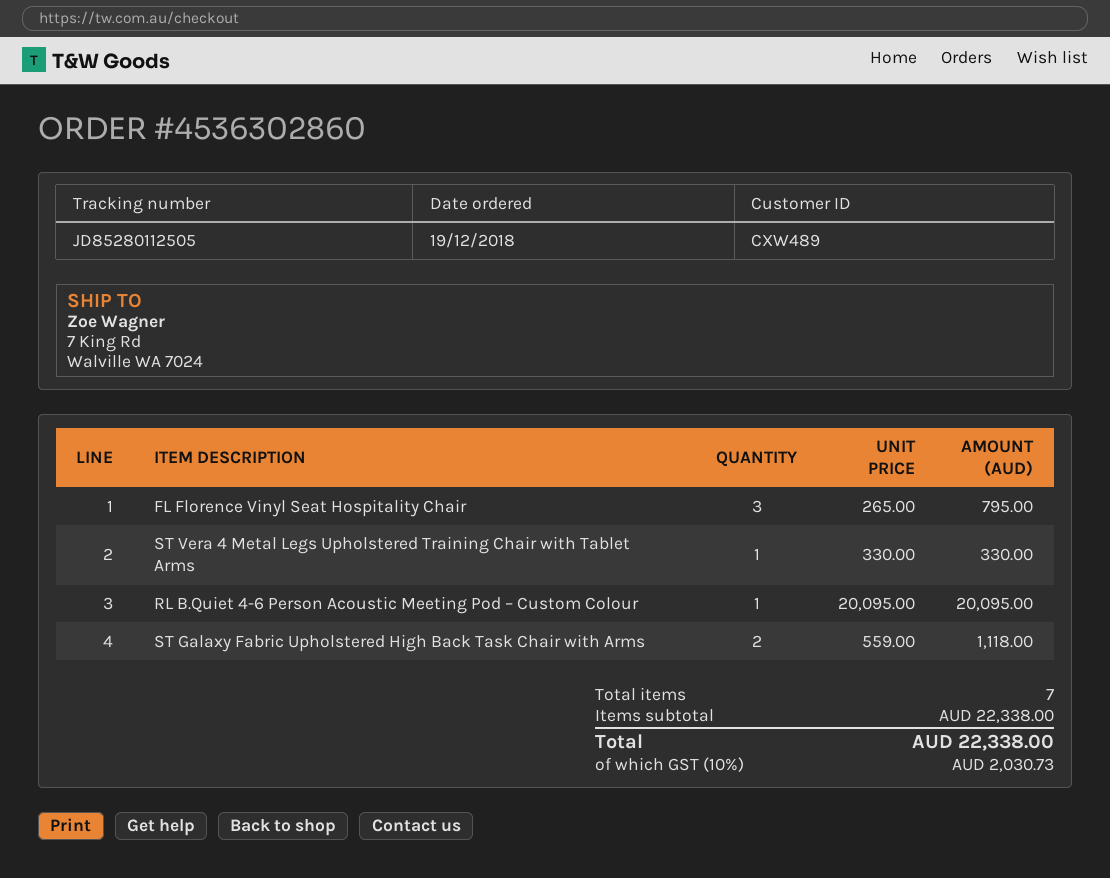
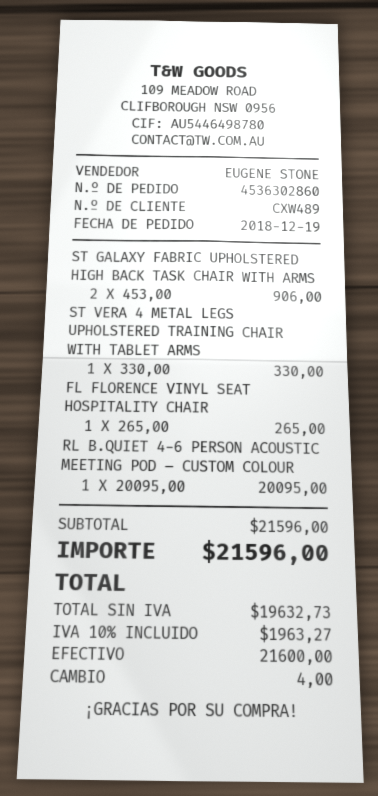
FL Florence Vinyl Seat Hospitality Chair: 3 x 265.00 = 795.00 -> 1 x 265.00 = 265.00
ST Galaxy Fabric Upholstered High Back Task Chair with Arms: 2 x 559.00 = 1118.00 -> 2 x 453.00 = 906.00
subtotal: 22338.00 -> 21596.00
tax: 10% = 2030.73 -> 10% = 1963.27
total: 22338.00 -> 21596.00

